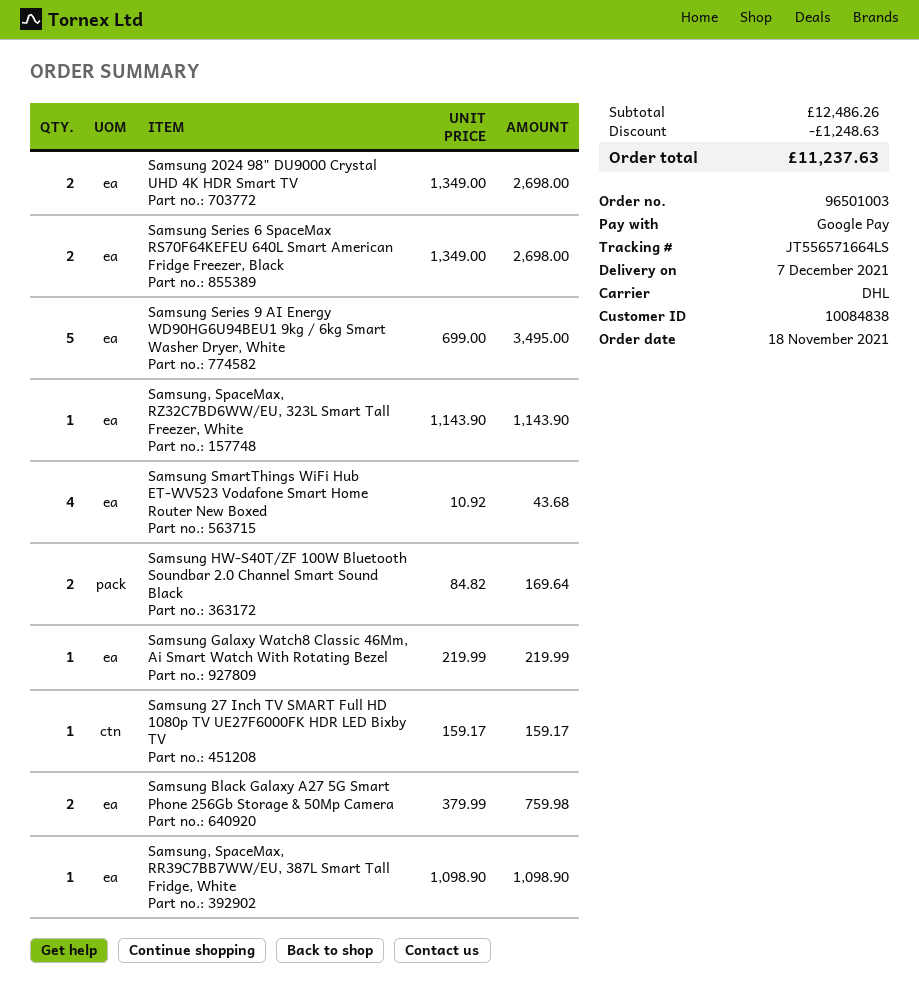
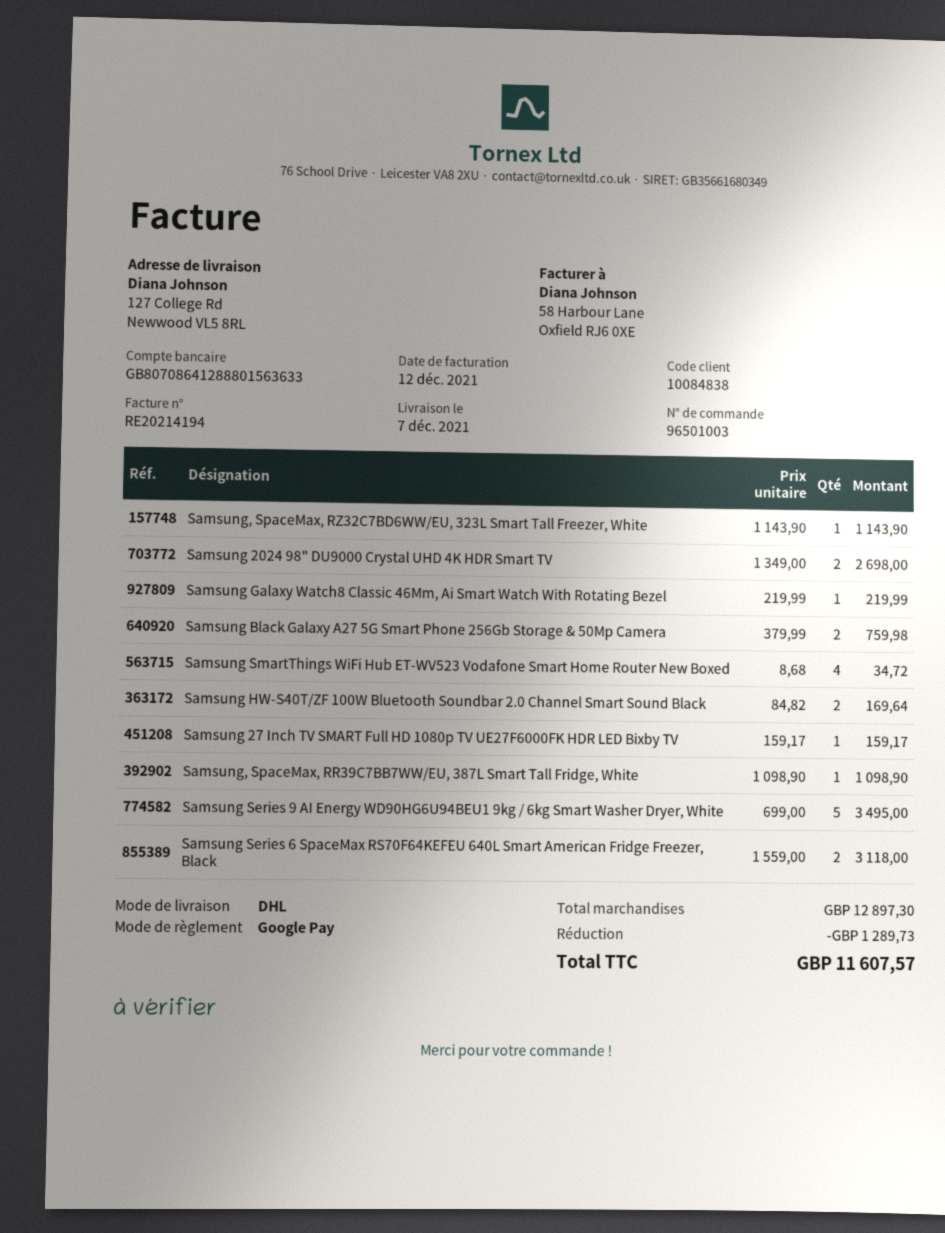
Samsung Series 6 SpaceMax RS70F64KEFEU 640L Smart American Fridge Freezer, Black: 2 x 1349.00 = 2698.00 -> 2 x 1559.00 = 3118.00
Samsung SmartThings WiFi Hub ET-WV523 Vodafone Smart Home Router New Boxed: 4 x 10.92 = 43.68 -> 4 x 8.68 = 34.72
subtotal: 12486.26 -> 12897.30
discount: 1248.63 -> 1289.73
total: 11237.63 -> 11607.57

